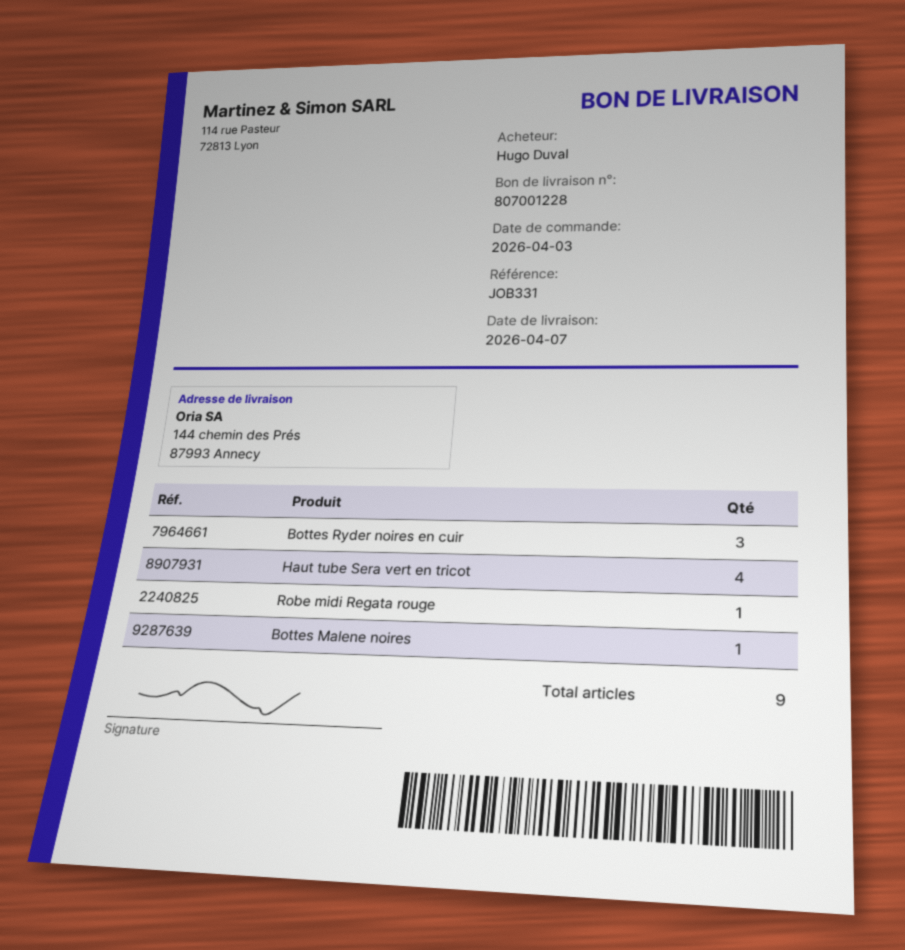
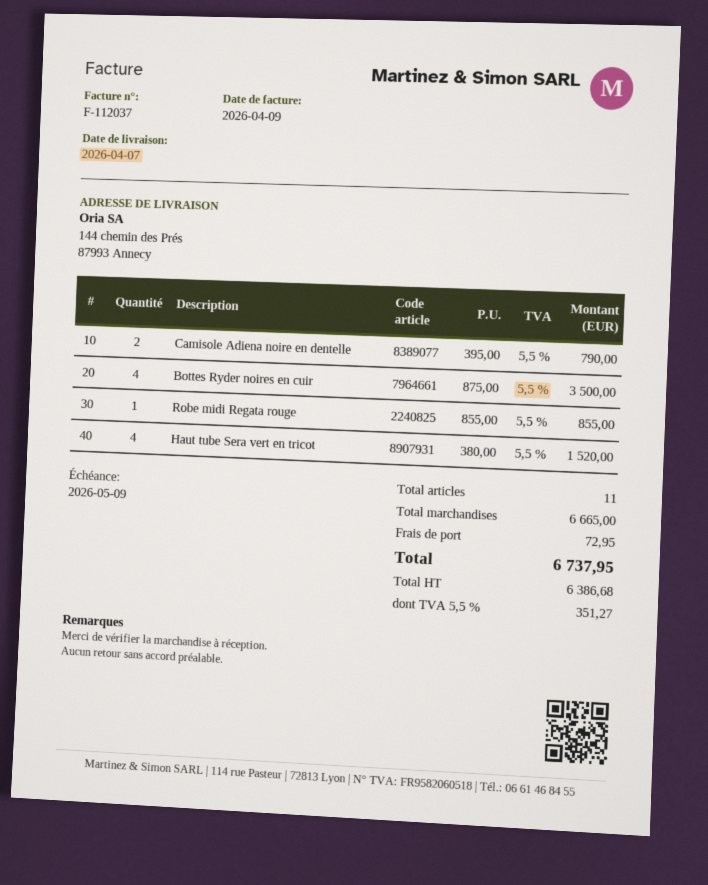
Bottes Ryder noires en cuir: 3 -> 4
Bottes Malene noires: 1 -> none
Camisole Adiena noire en dentelle: none -> 2
total quantity: 9 -> 11

